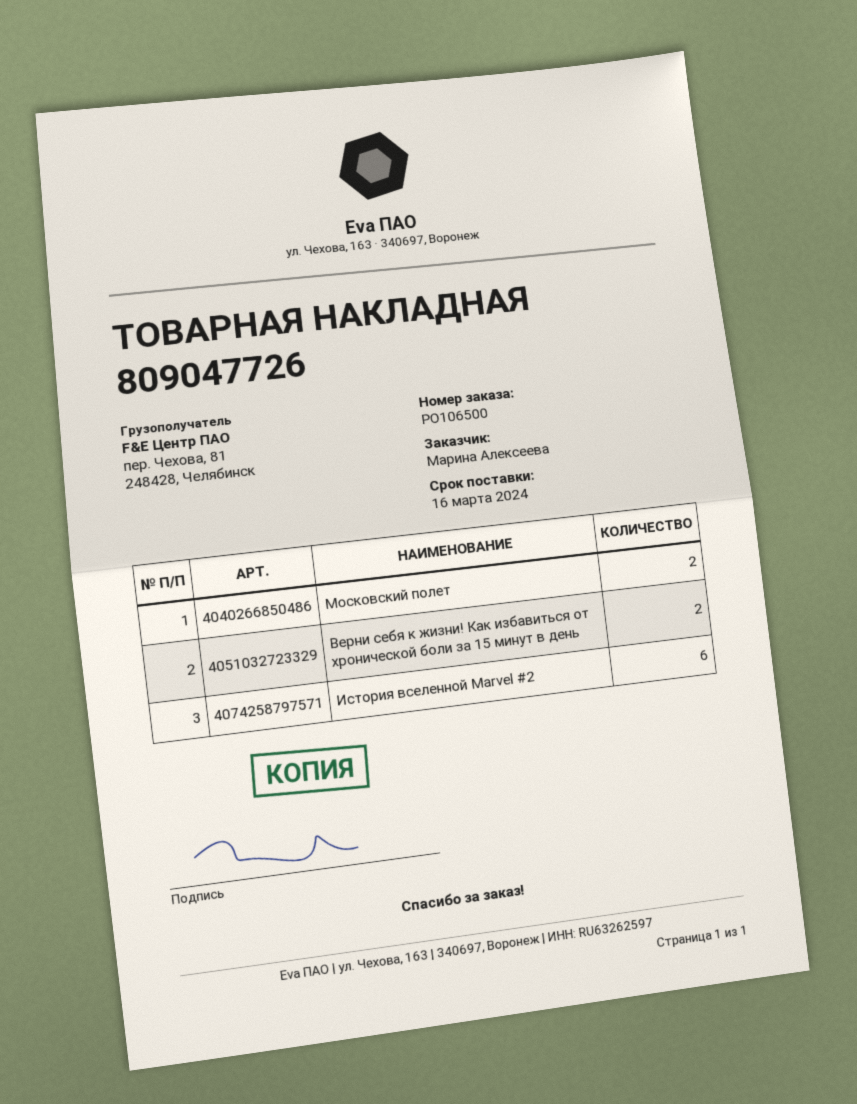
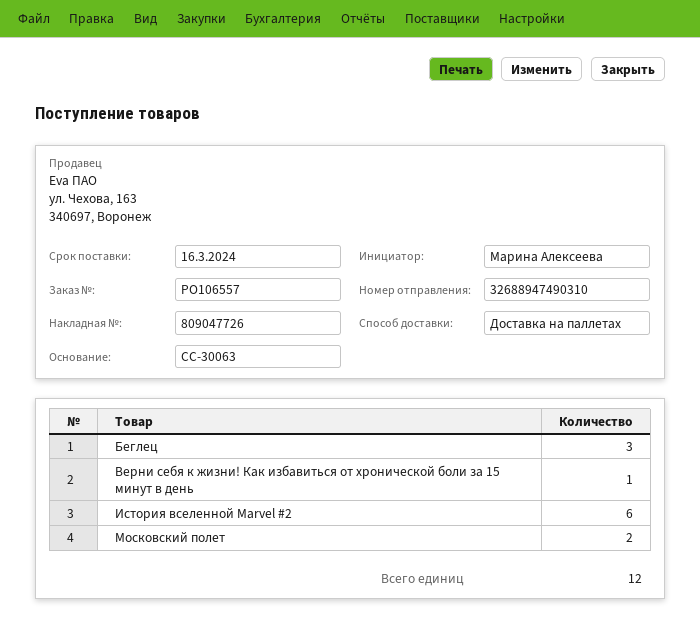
order number: PO106500 -> PO106557
Верни себя к жизни! Как избавиться от хронической боли за 15 минут в день: 2 -> 1
Беглец: none -> 3

